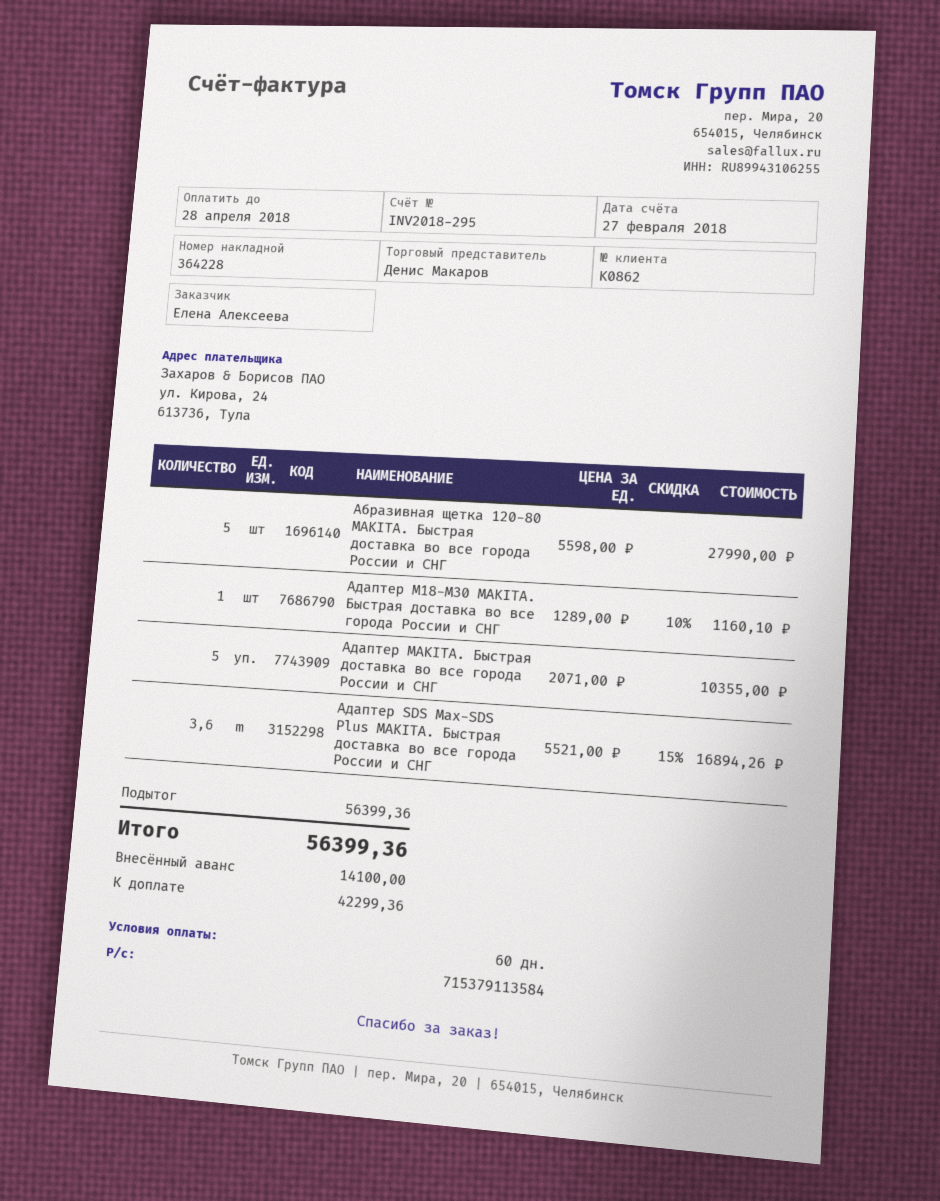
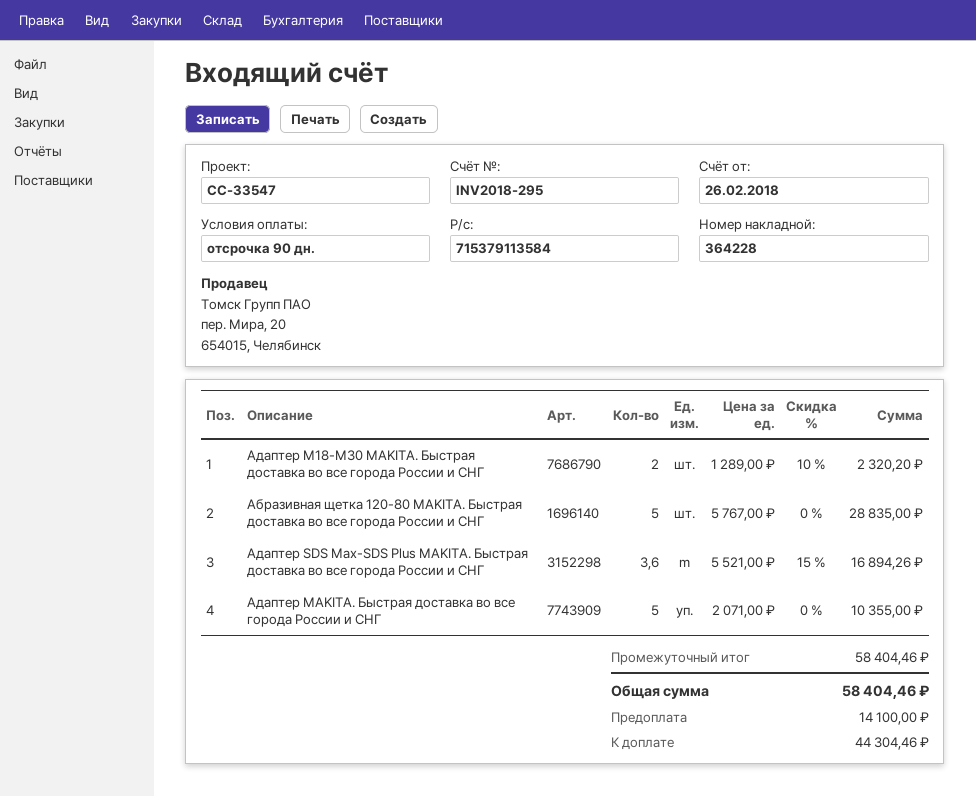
invoice date: 2018-02-27 -> 2018-02-26
payment terms: 60 days -> 90 days
Абразивная щетка 120-80 MAKITA. Быстрая доставка во все города России и СНГ: 5 x 5598.00 = 27990.00 -> 5 x 5767.00 = 28835.00
Адаптер M18-M30 MAKITA. Быстрая доставка во все города России и СНГ: 1 x 1289.00 - 10% = 1160.10 -> 2 x 1289.00 - 10% = 2320.20
subtotal: 56399.36 -> 58404.46
total: 56399.36 -> 58404.46
balance: 42299.36 -> 44304.46

